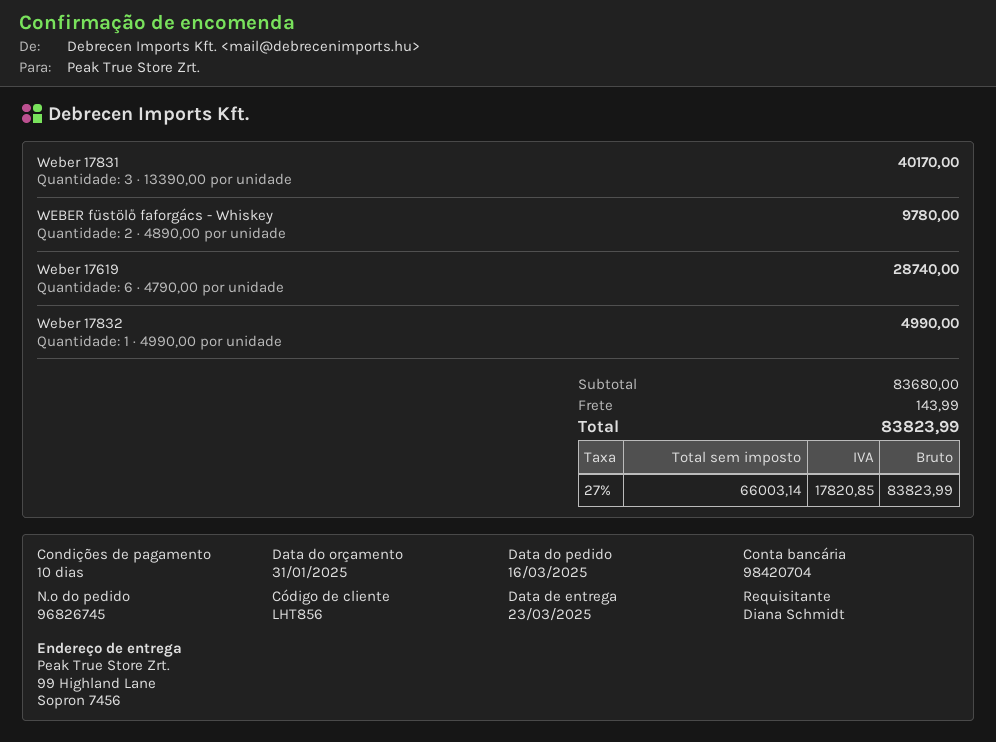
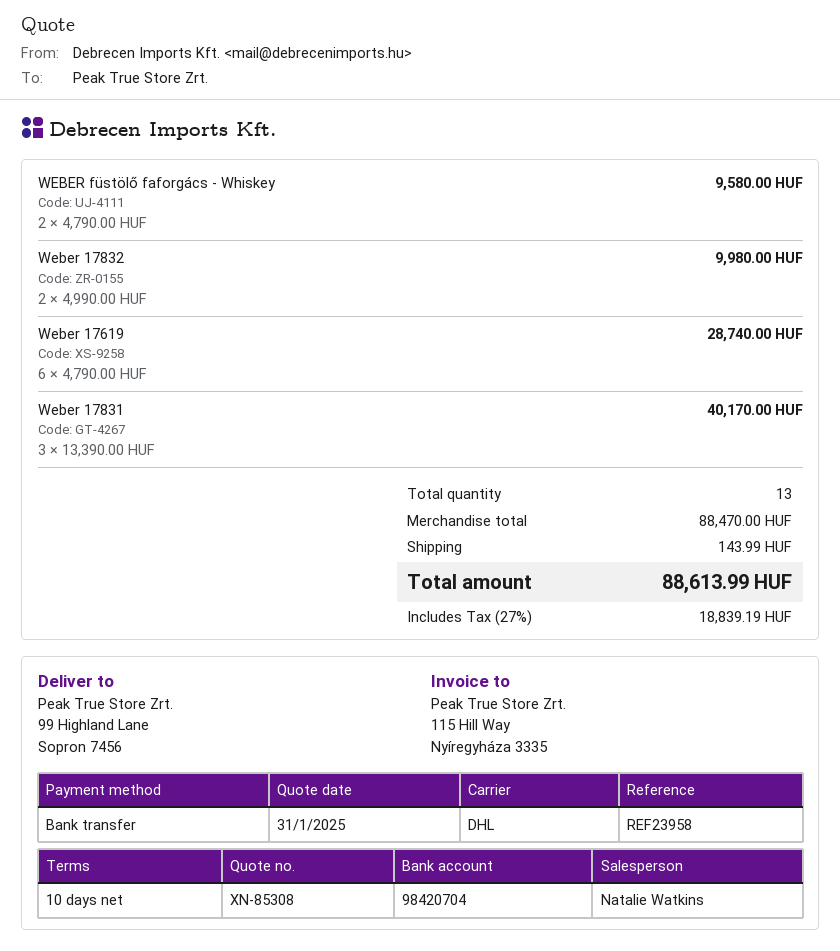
WEBER füstölő faforgács - Whiskey: 2 x 4890.00 = 9780.00 -> 2 x 4790.00 = 9580.00
Weber 17832: 1 x 4990.00 = 4990.00 -> 2 x 4990.00 = 9980.00
subtotal: 83680.00 -> 88470.00
tax: 27% = 17820.85 -> 27% = 18839.19
total: 83823.99 -> 88613.99

